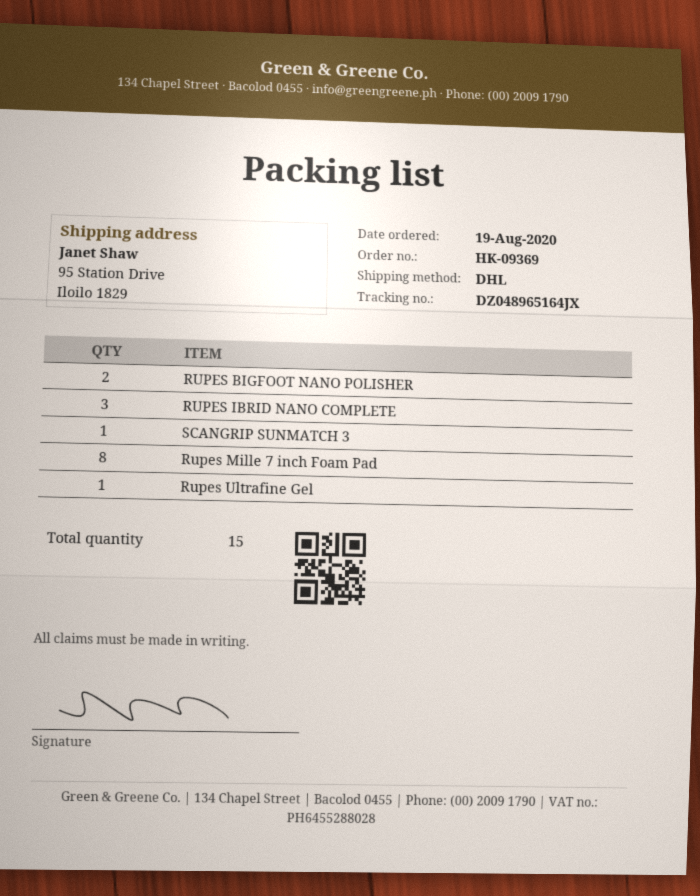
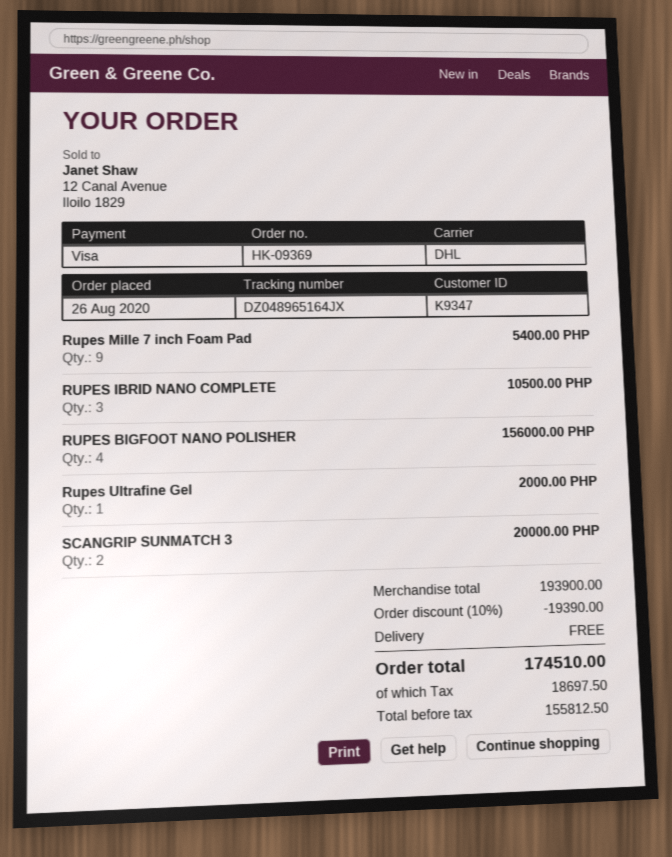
order date: 2020-08-19 -> 2020-08-26
RUPES BIGFOOT NANO POLISHER: 2 -> 4
SCANGRIP SUNMATCH 3: 1 -> 2
Rupes Mille 7 inch Foam Pad: 8 -> 9

